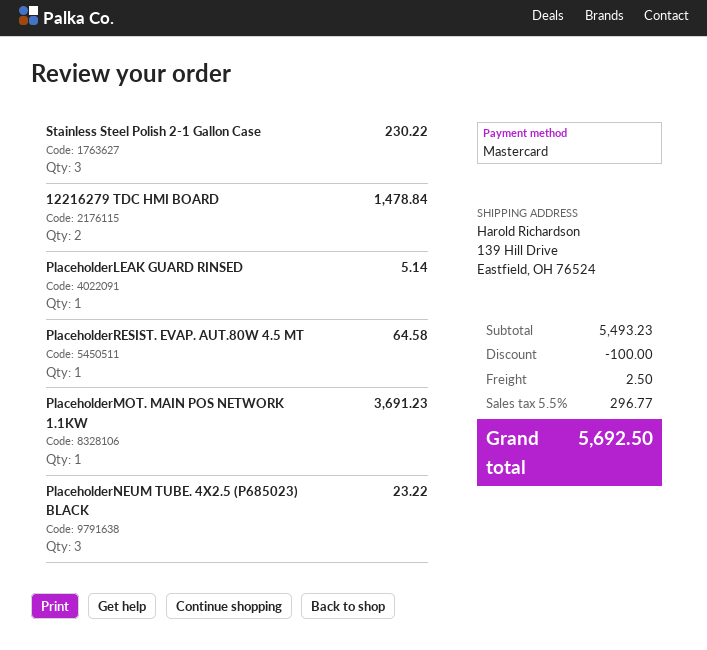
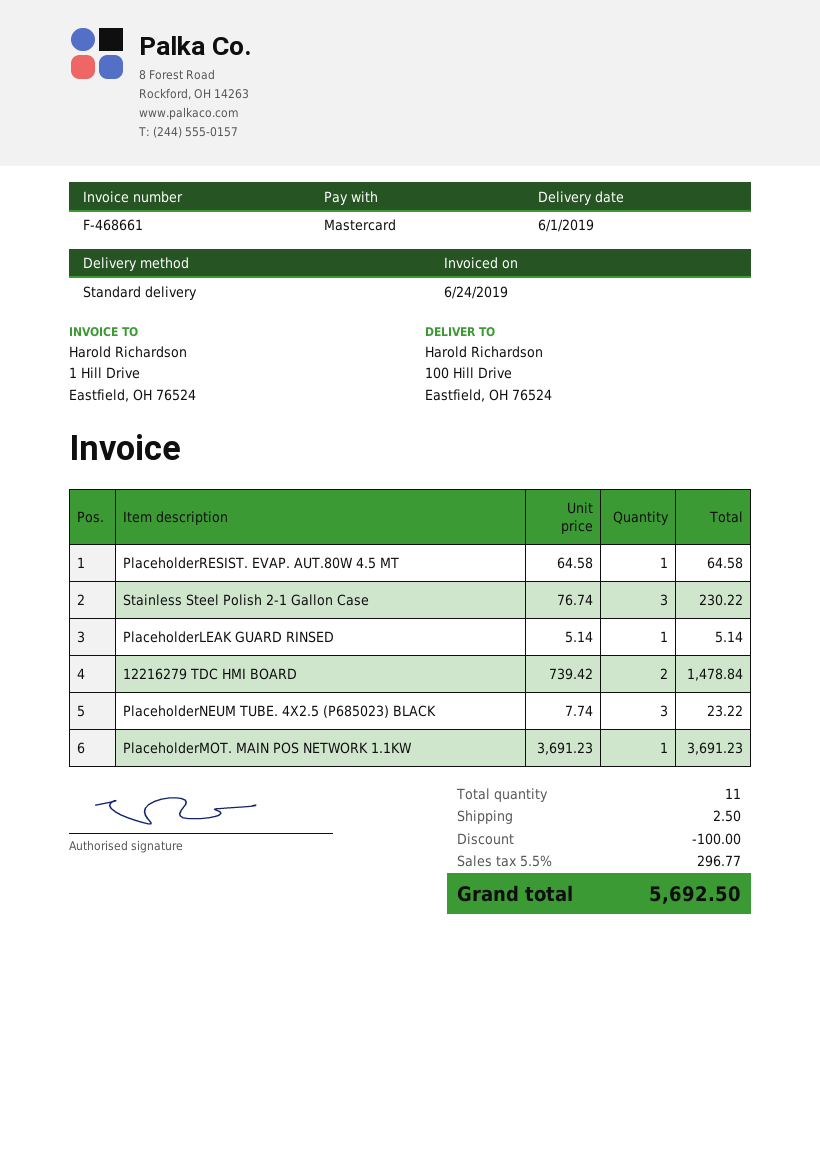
ship to: 139 Hill Drive, Eastfield, OH 76524 -> 100 Hill Drive, Eastfield, OH 76524

